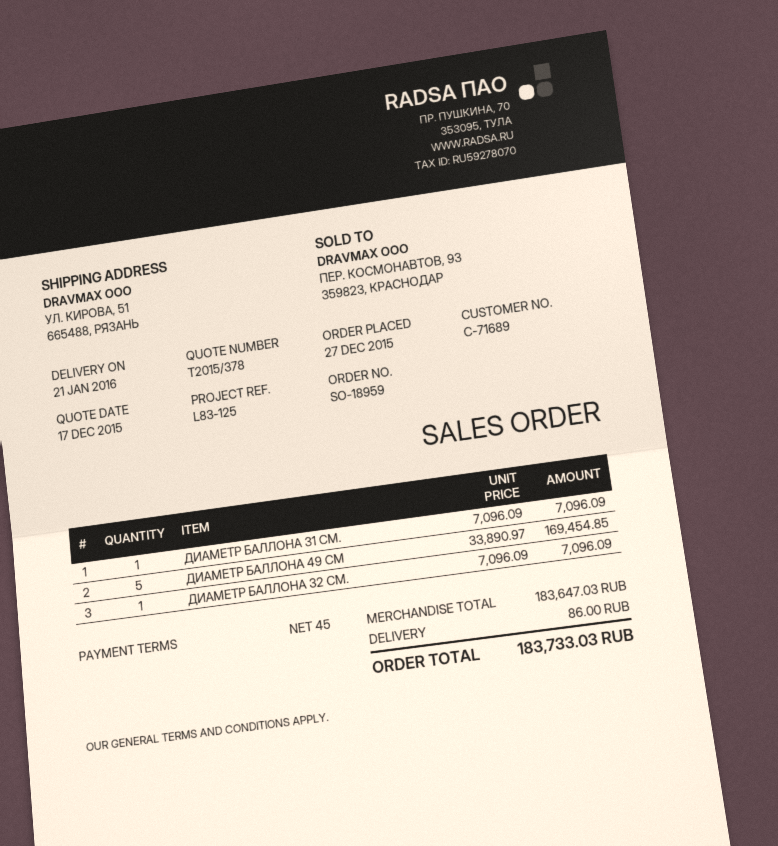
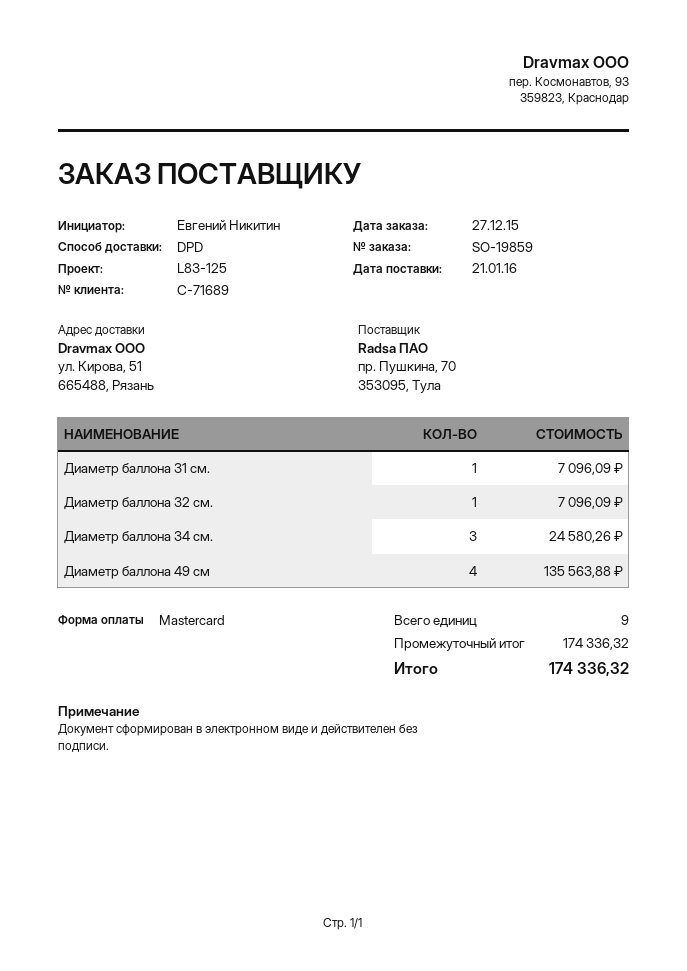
order number: SO-18959 -> SO-19859
ДИАМЕТР БАЛЛОНА 49 СМ: 5 for 169454.85 -> 4 for 135563.88
Диаметр баллона 34 см.: none -> 3 for 24580.26
subtotal: 183647.03 -> 174336.32
shipping: 86.00 -> none
total: 183733.03 -> 174336.32

